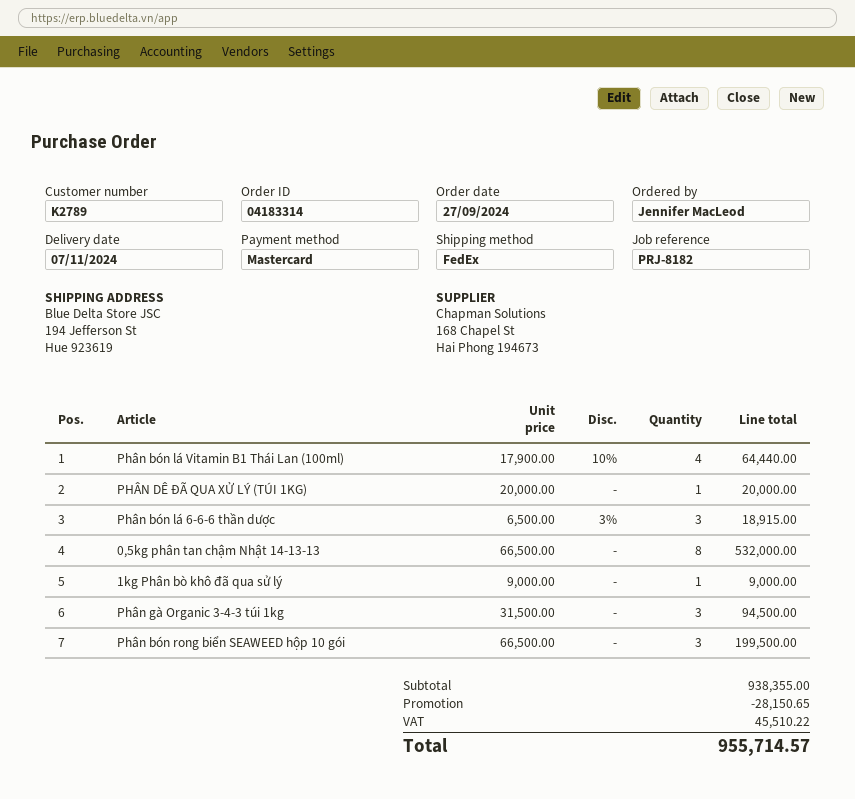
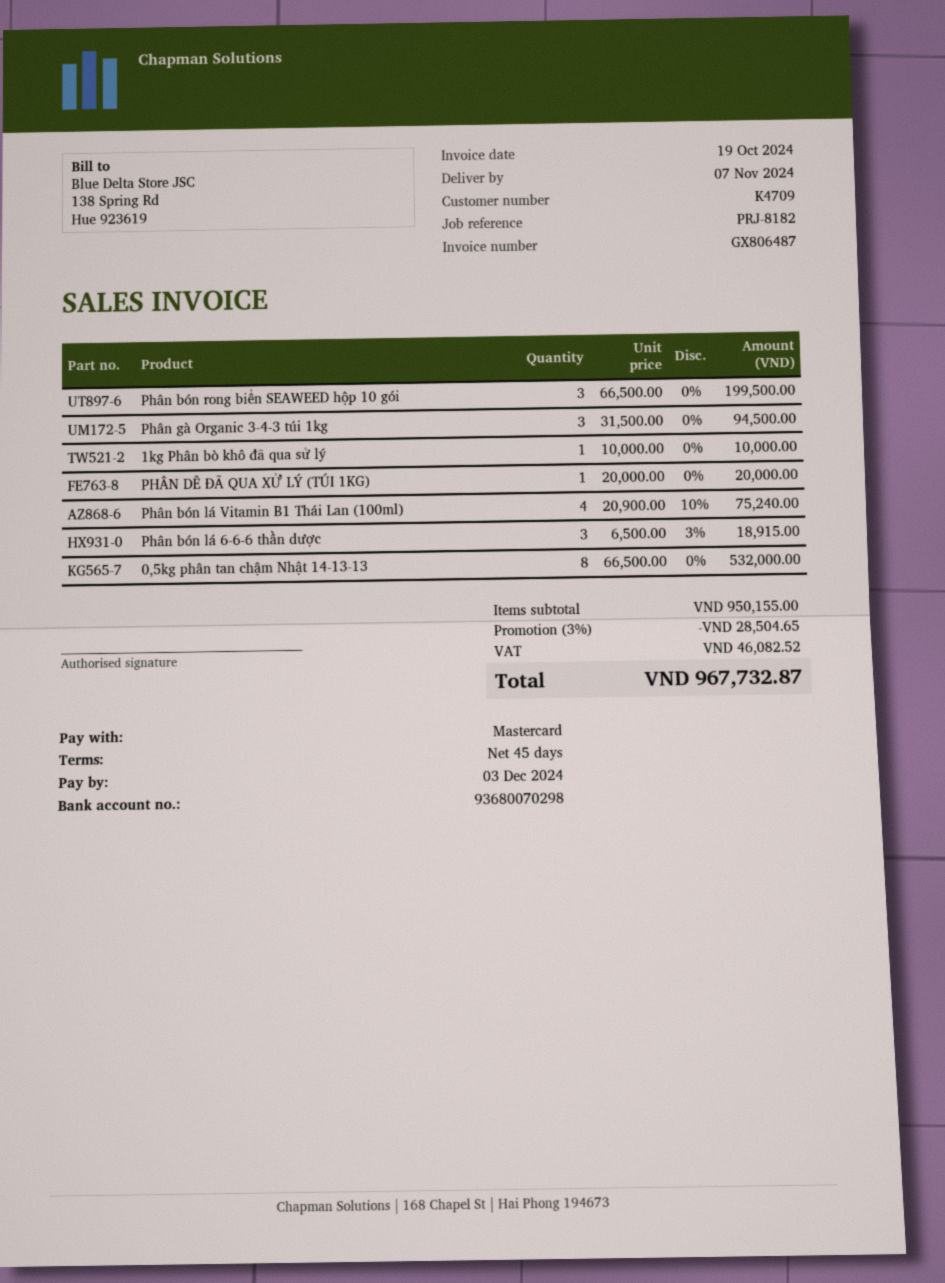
customer number: K2789 -> K4709
Phân bón lá Vitamin B1 Thái Lan (100ml): 4 x 17900.00 - 10% = 64440.00 -> 4 x 20900.00 - 10% = 75240.00
1kg Phân bò khô đã qua sử lý: 1 x 9000.00 = 9000.00 -> 1 x 10000.00 = 10000.00
subtotal: 938355.00 -> 950155.00
discount: 28150.65 -> 28504.65
tax: 45510.22 -> 46082.52
total: 955714.57 -> 967732.87

